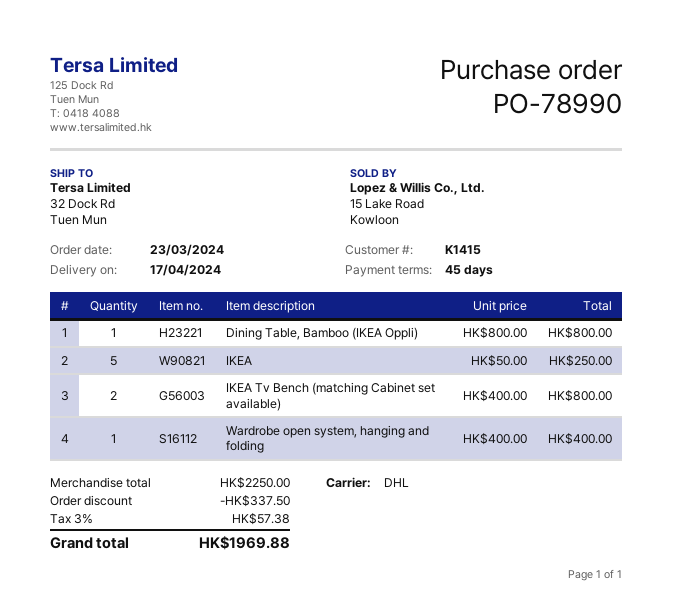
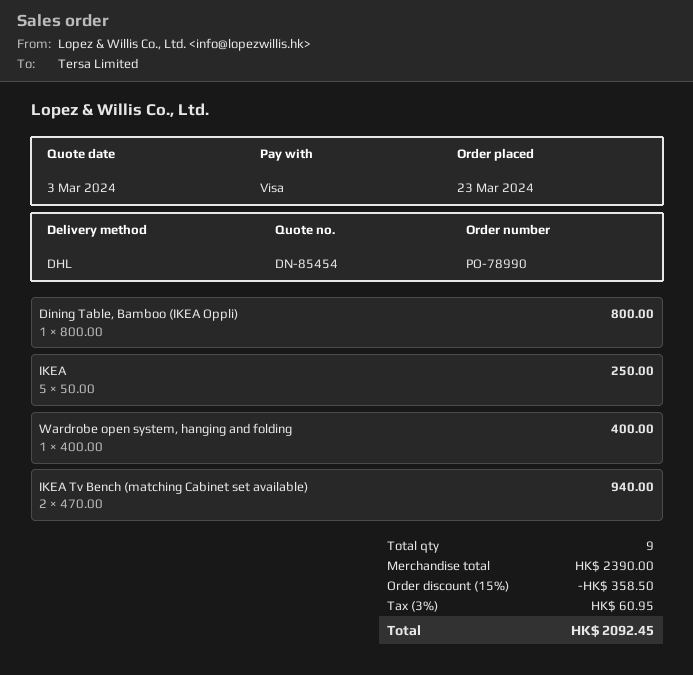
IKEA Tv Bench (matching Cabinet set available): 2 x 400.00 = 800.00 -> 2 x 470.00 = 940.00
subtotal: 2250.00 -> 2390.00
discount: 337.50 -> 358.50
tax: 3% = 57.38 -> 3% = 60.95
total: 1969.88 -> 2092.45

